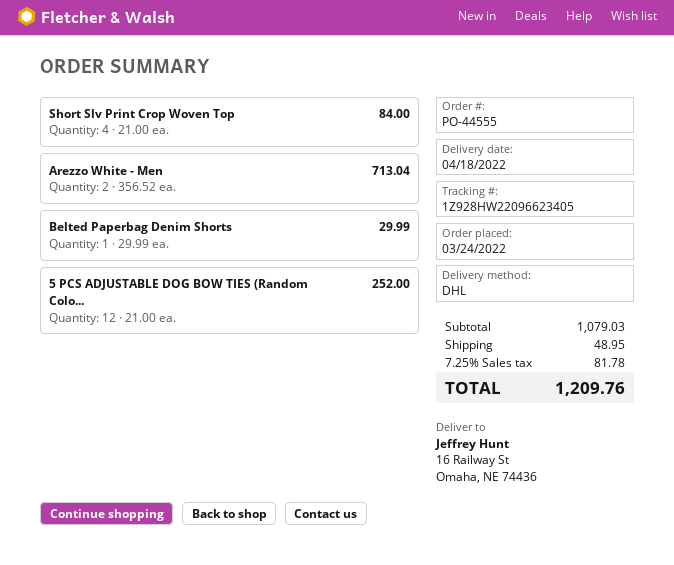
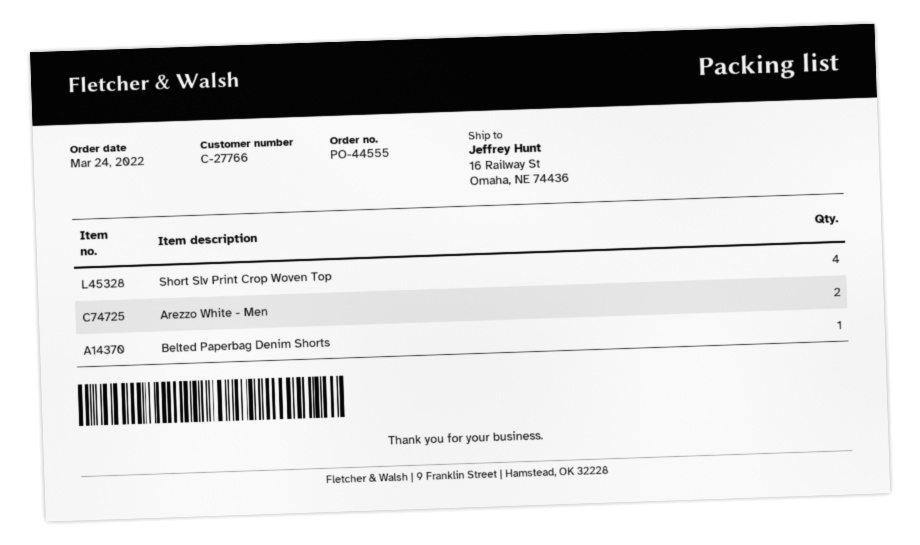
5 PCS ADJUSTABLE DOG BOW TIES (Random Colo...: 12 -> none

